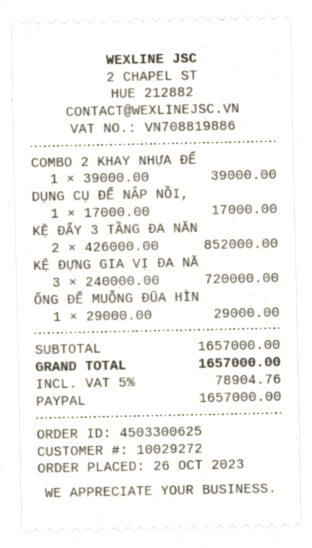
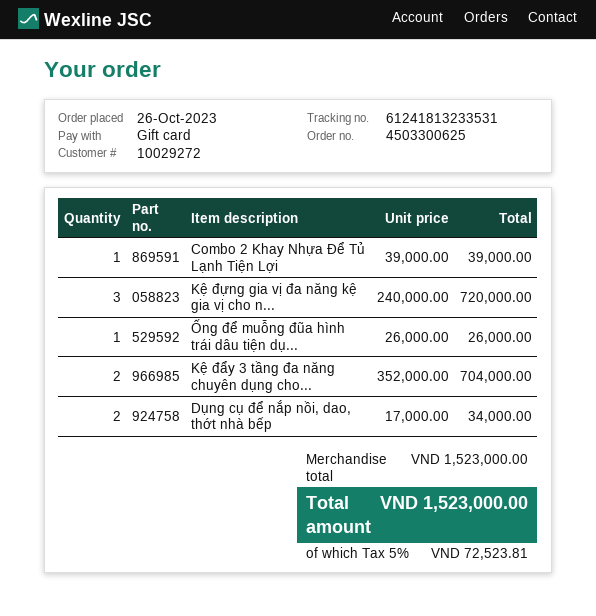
payment method: PayPal -> gift card
DỤNG CỤ ĐỂ NẮP NỒI,: 1 x 17000.00 = 17000.00 -> 2 x 17000.00 = 34000.00
KỆ ĐẨY 3 TẦNG ĐA NĂN: 2 x 426000.00 = 852000.00 -> 2 x 352000.00 = 704000.00
ỐNG ĐỂ MUỖNG ĐŨA HÌN: 1 x 29000.00 = 29000.00 -> 1 x 26000.00 = 26000.00
subtotal: 1657000.00 -> 1523000.00
tax: 5% = 78904.76 -> 5% = 72523.81
total: 1657000.00 -> 1523000.00

